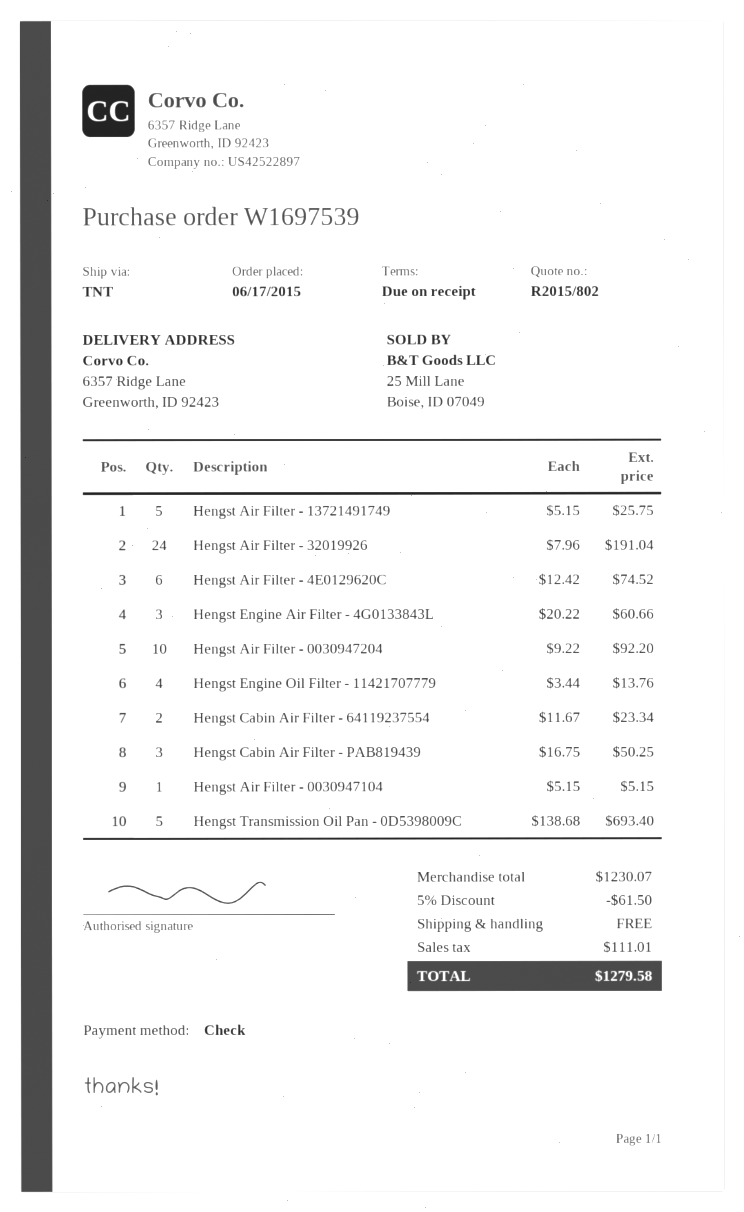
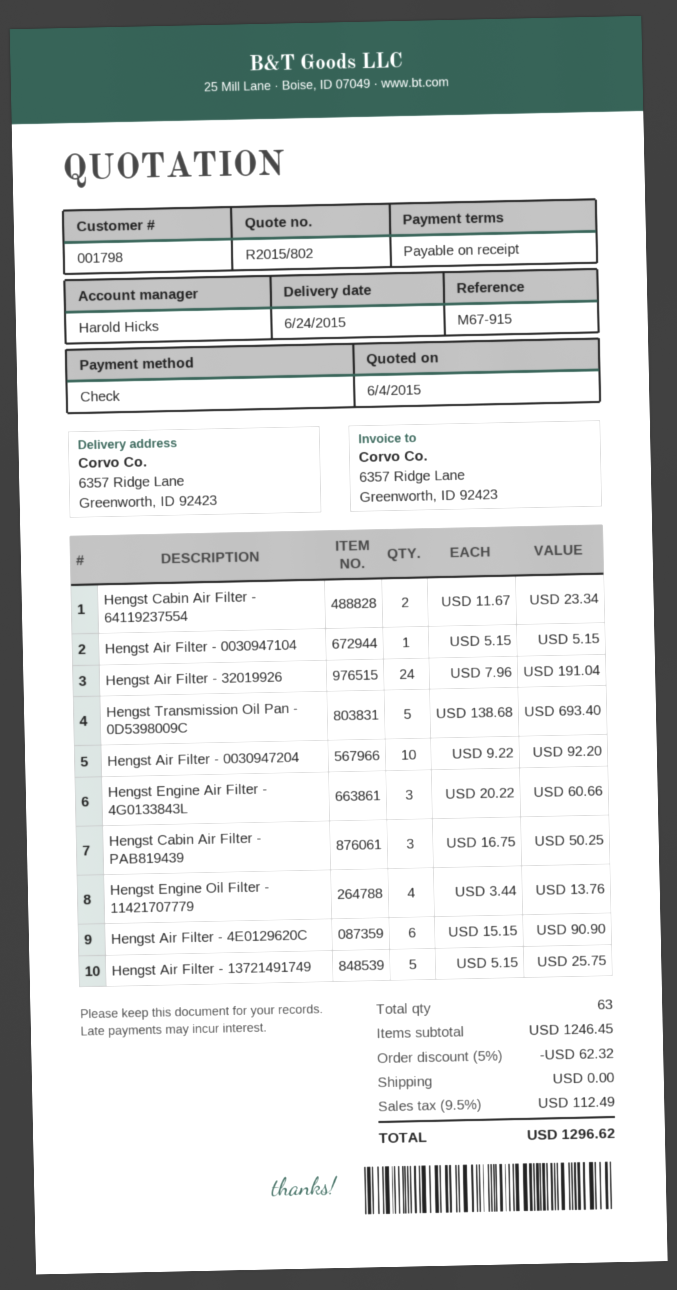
Hengst Air Filter - 4E0129620C: 6 x 12.42 = 74.52 -> 6 x 15.15 = 90.90
subtotal: 1230.07 -> 1246.45
discount: 5% = 61.50 -> 5% = 62.32
tax: 111.01 -> 112.49
total: 1279.58 -> 1296.62

